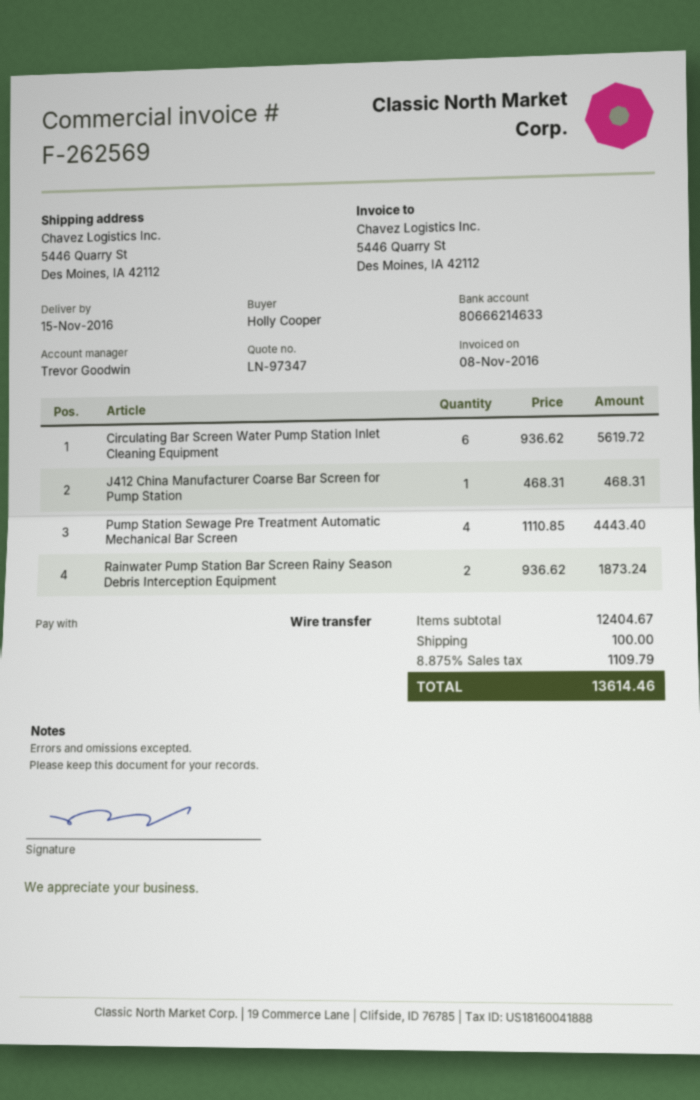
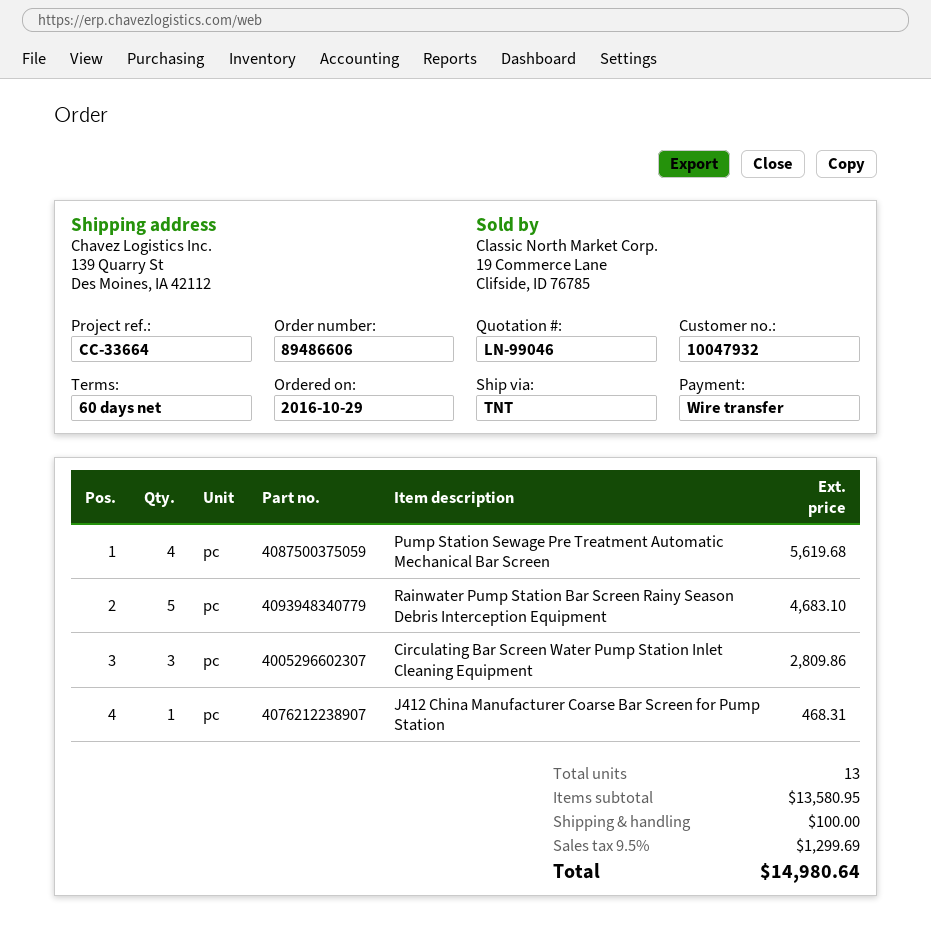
quote number: LN-97347 -> LN-99046
ship to: 5446 Quarry St, Des Moines, IA 42112 -> 139 Quarry St, Des Moines, IA 42112
Circulating Bar Screen Water Pump Station Inlet Cleaning Equipment: 6 for 5619.72 -> 3 for 2809.86
Pump Station Sewage Pre Treatment Automatic Mechanical Bar Screen: 4 for 4443.40 -> 4 for 5619.68
Rainwater Pump Station Bar Screen Rainy Season Debris Interception Equipment: 2 for 1873.24 -> 5 for 4683.10
subtotal: 12404.67 -> 13580.95
tax: 8.875% = 1109.79 -> 9.5% = 1299.69
total: 13614.46 -> 14980.64

